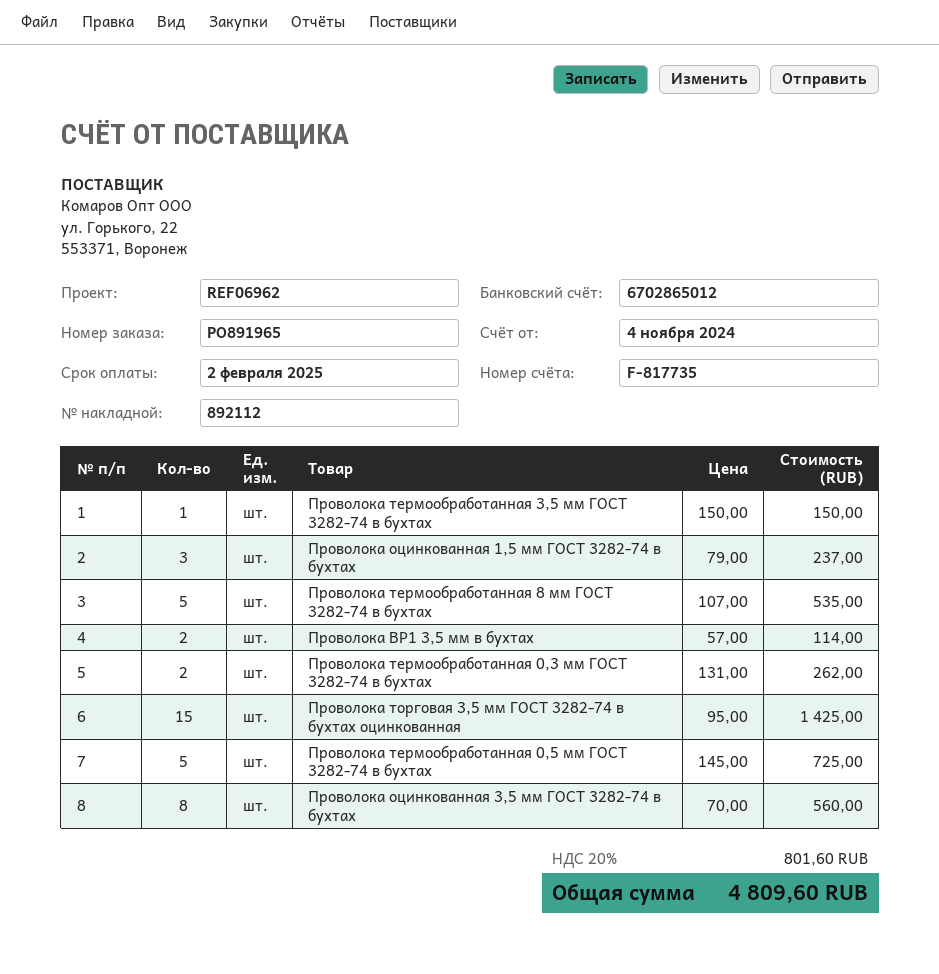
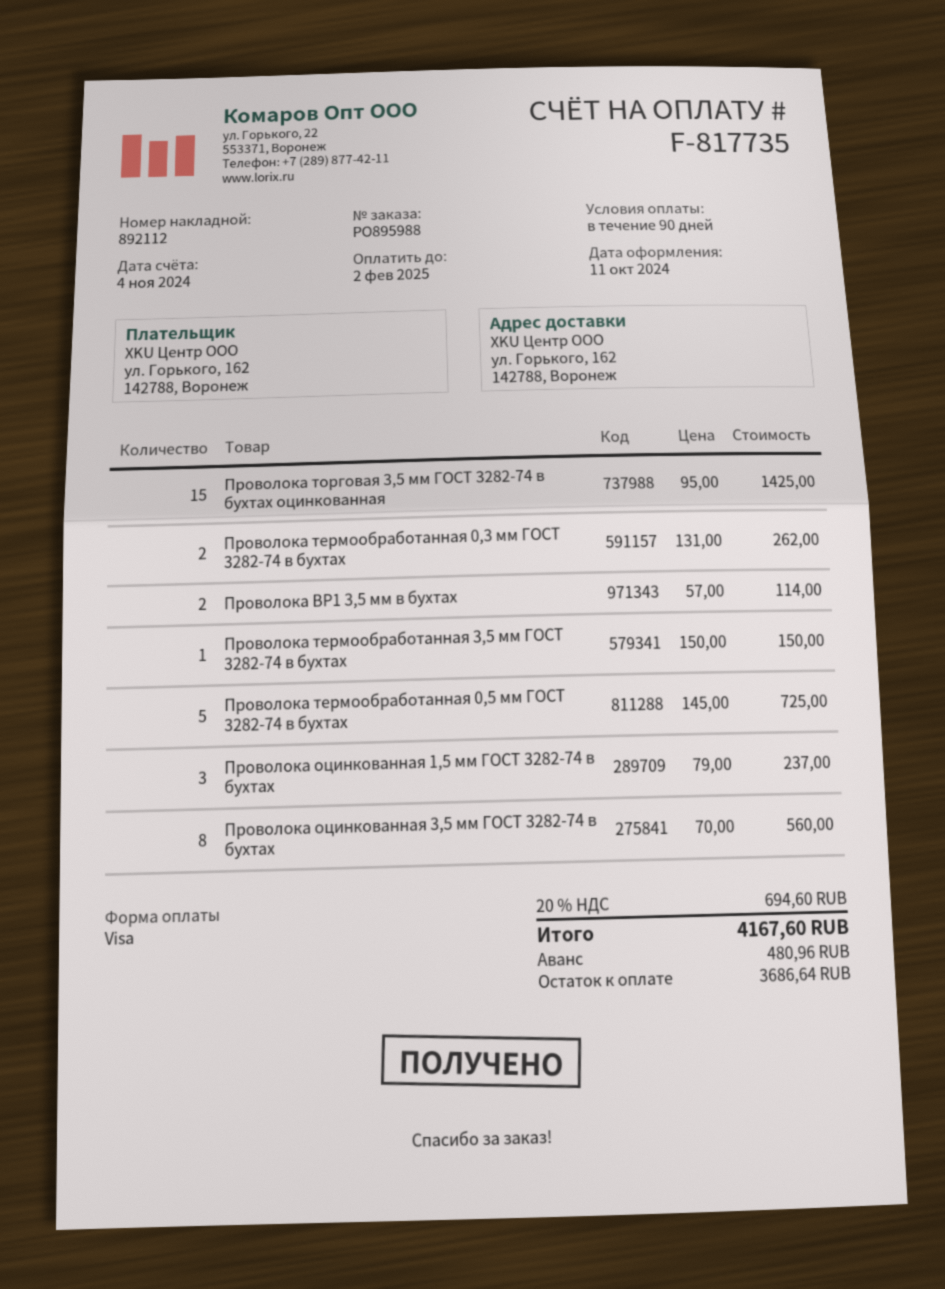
order number: PO891965 -> PO895988
Проволока термообработанная 8 мм ГОСТ 3282-74 в бухтах: 5 x 107.00 = 535.00 -> none
tax: 20% = 801.60 -> 20% = 694.60
total: 4809.60 -> 4167.60

